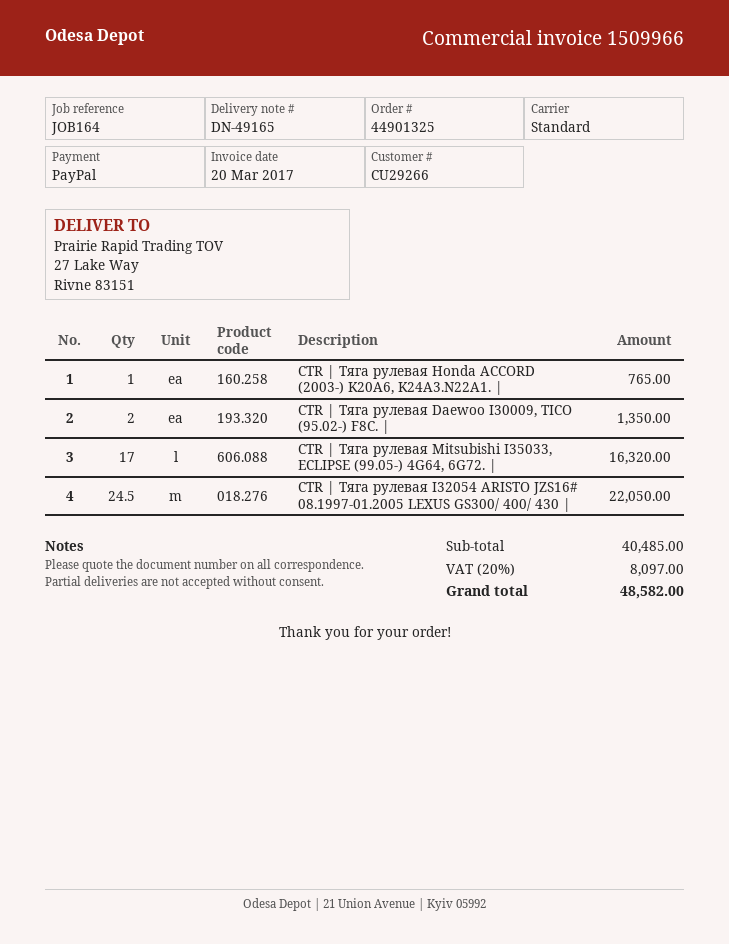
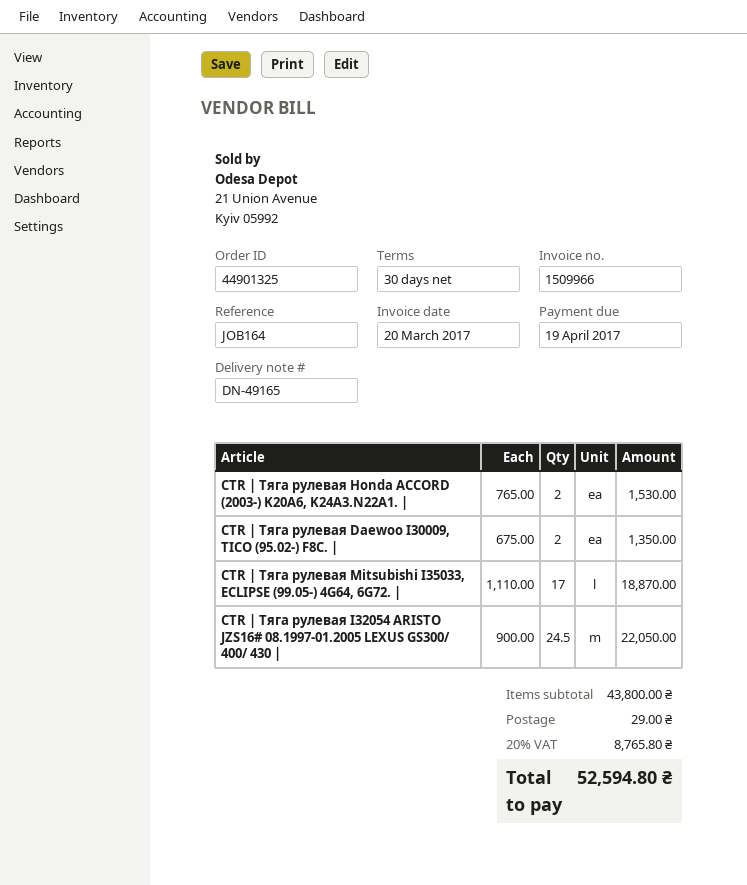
CTR | Тяга рулевая Honda ACCORD (2003-) K20A6, K24A3.N22A1. |: 1 for 765.00 -> 2 for 1530.00
CTR | Тяга рулевая Mitsubishi I35033, ECLIPSE (99.05-) 4G64, 6G72. |: 17 for 16320.00 -> 17 for 18870.00
subtotal: 40485.00 -> 43800.00
shipping: none -> 29.00
tax: 20% = 8097.00 -> 20% = 8765.80
total: 48582.00 -> 52594.80

